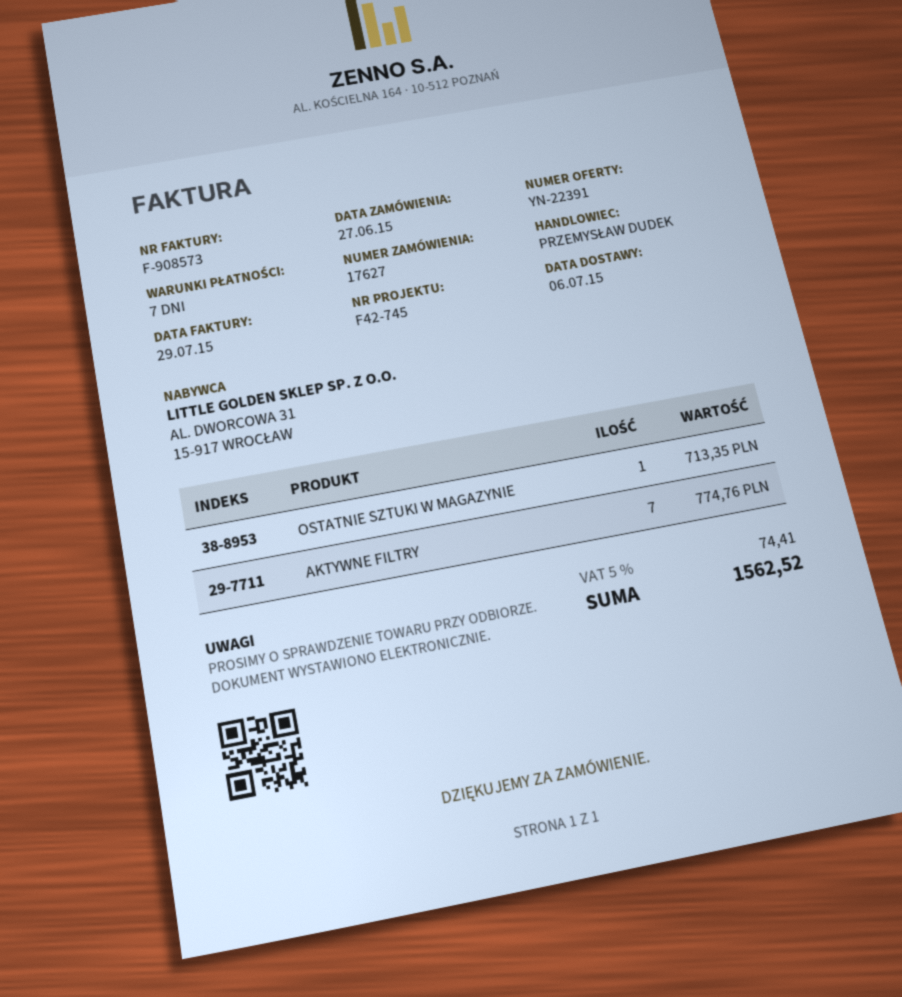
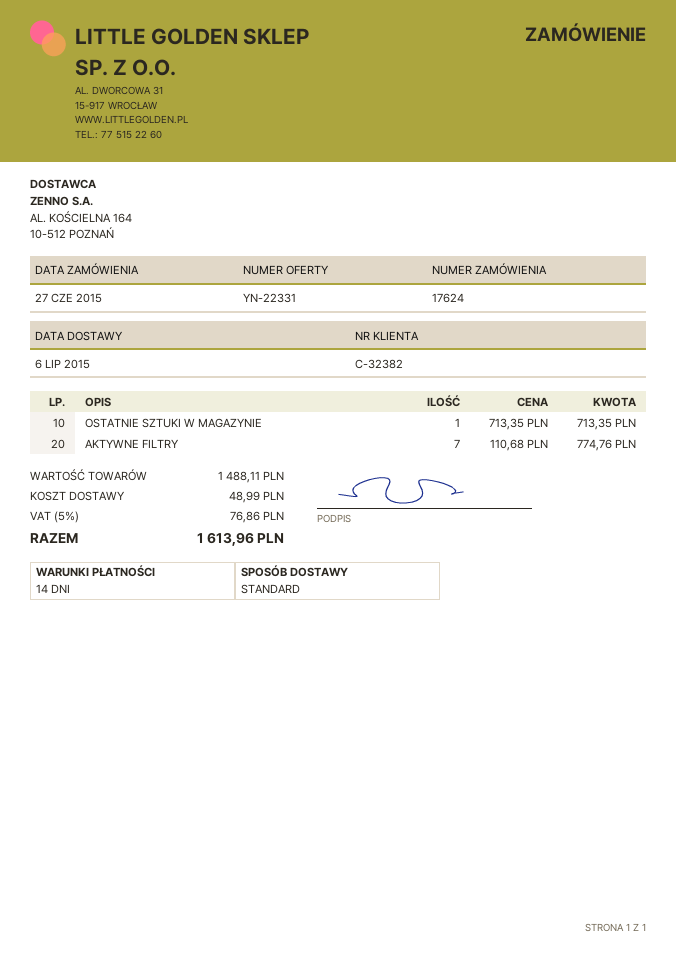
quote number: YN-22391 -> YN-22331
order number: 17627 -> 17624
payment terms: 7 days -> 14 days
shipping: none -> 48.99
tax: 5% = 74.41 -> 5% = 76.86
total: 1562.52 -> 1613.96

